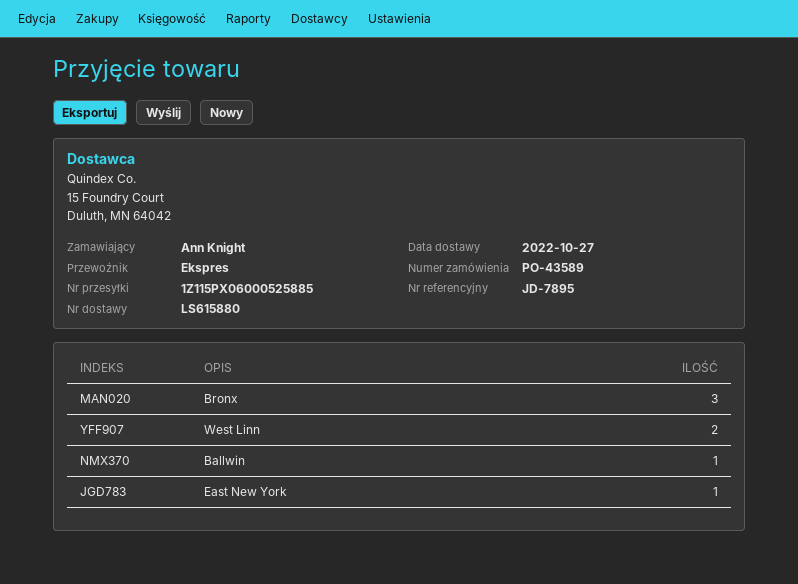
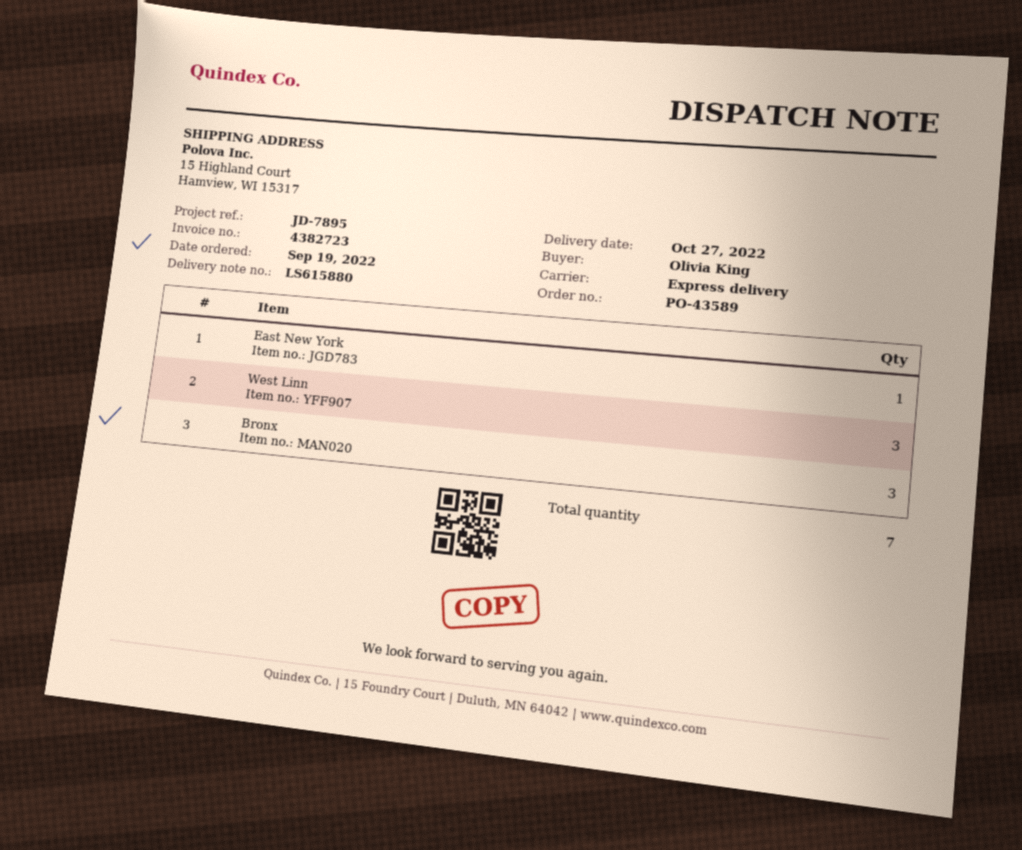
ordered by: Ann Knight -> Olivia King
West Linn: 2 -> 3
Ballwin: 1 -> none

